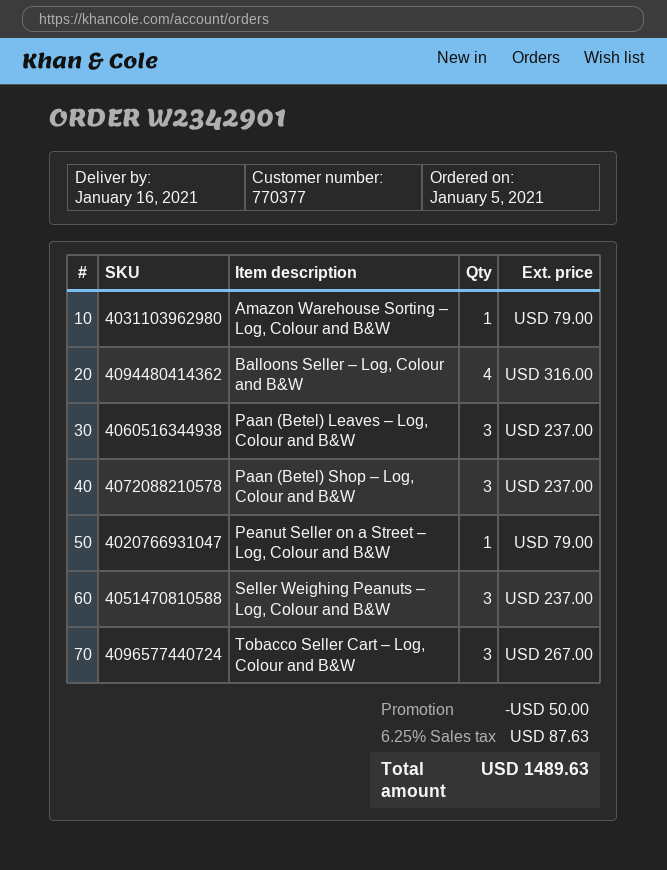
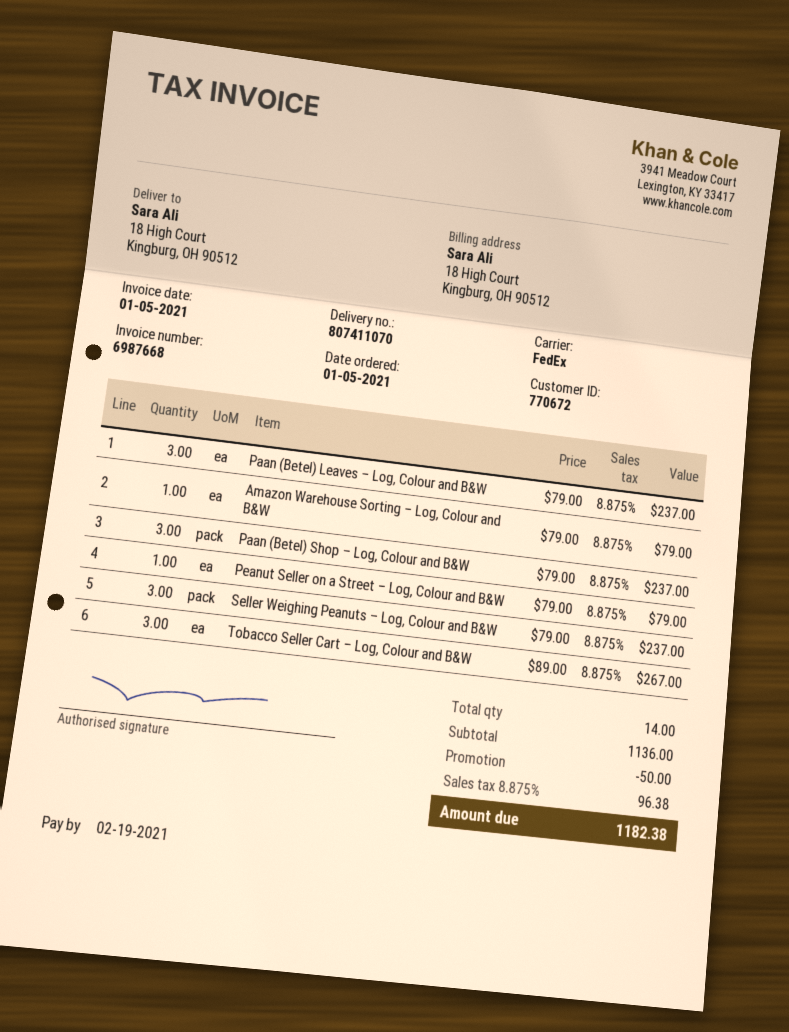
customer number: 770377 -> 770672
Balloons Seller – Log, Colour and B&W: 4 for 316.00 -> none
tax: 6.25% = 87.63 -> 8.875% = 96.38
total: 1489.63 -> 1182.38

